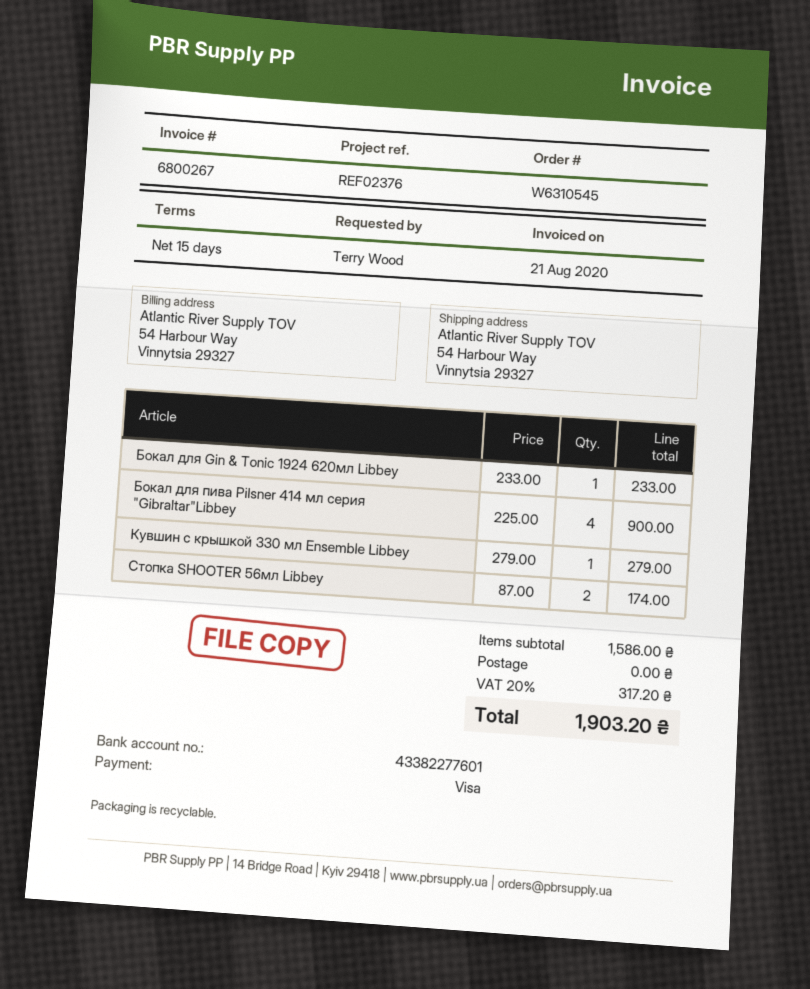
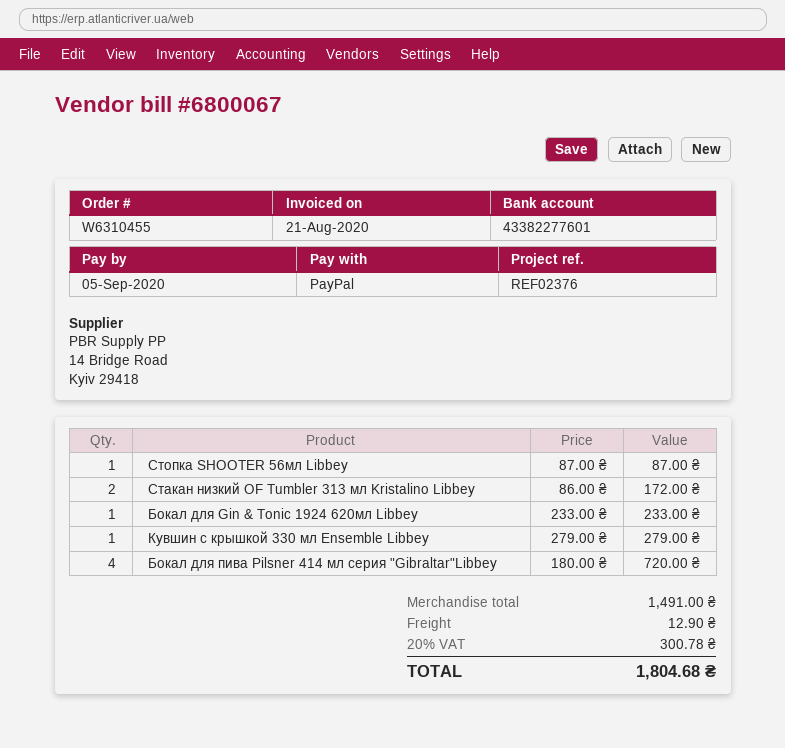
order number: W6310545 -> W6310455
invoice number: 6800267 -> 6800067
payment method: Visa -> PayPal
Бокал для пива Pilsner 414 мл серия "Gibraltar"Libbey: 4 x 225.00 = 900.00 -> 4 x 180.00 = 720.00
Стопка SHOOTER 56мл Libbey: 2 x 87.00 = 174.00 -> 1 x 87.00 = 87.00
Стакан низкий OF Tumbler 313 мл Kristalino Libbey: none -> 2 x 86.00 = 172.00
subtotal: 1586.00 -> 1491.00
shipping: 0.00 -> 12.90
tax: 20% = 317.20 -> 20% = 300.78
total: 1903.20 -> 1804.68

